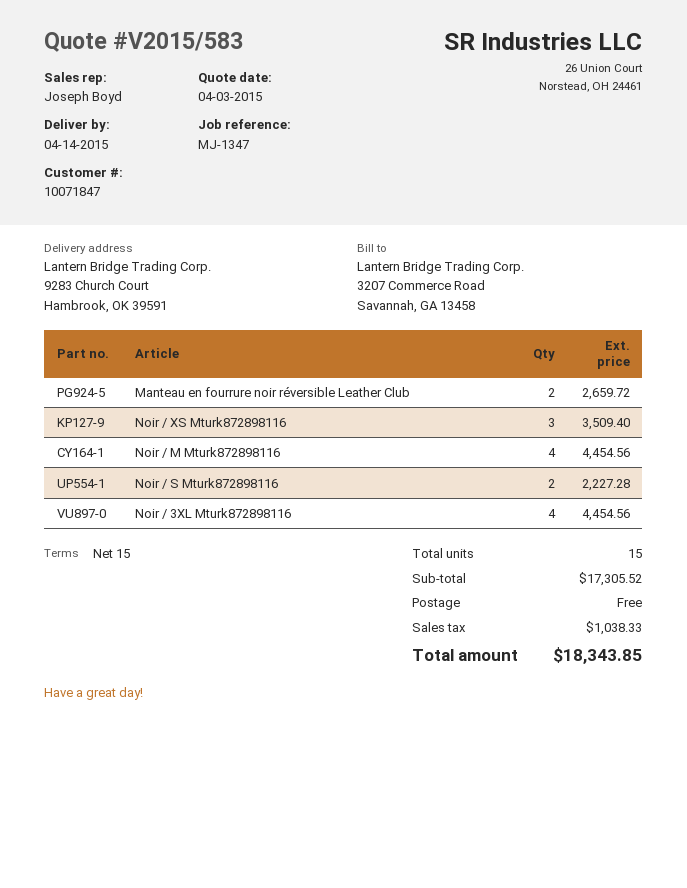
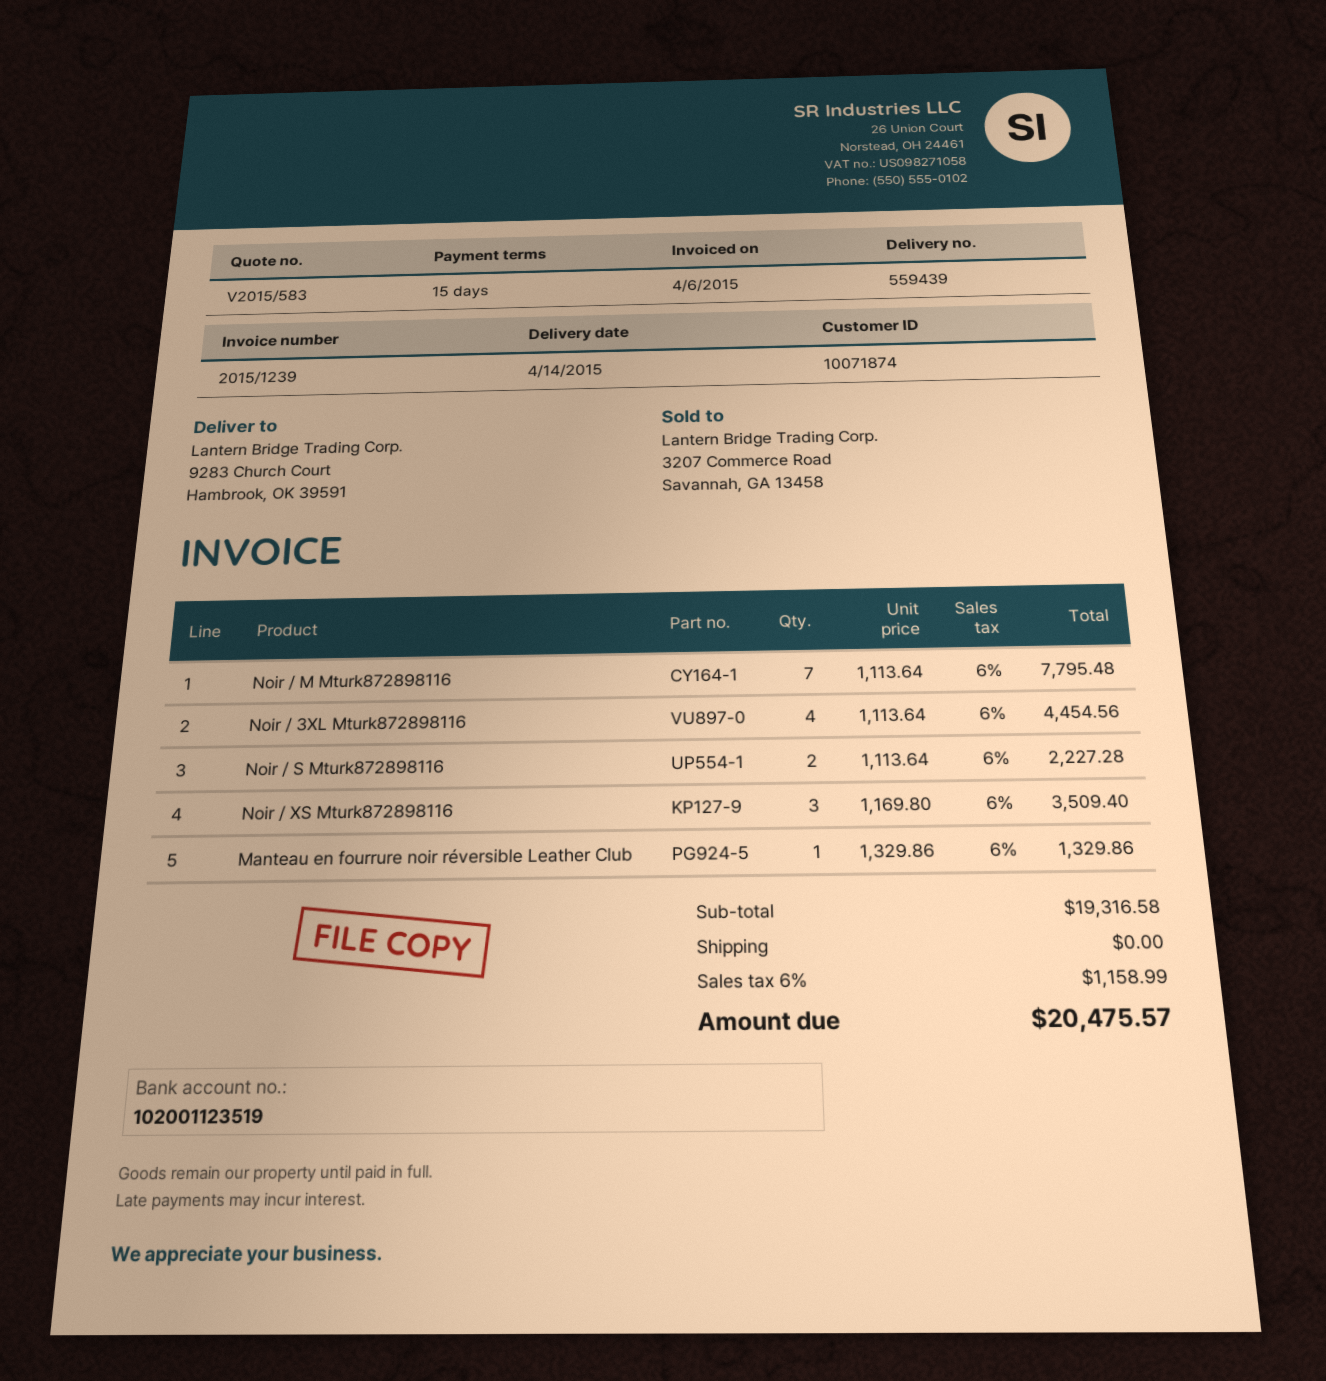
customer number: 10071847 -> 10071874
Manteau en fourrure noir réversible Leather Club: 2 for 2659.72 -> 1 for 1329.86
Noir / M Mturk872898116: 4 for 4454.56 -> 7 for 7795.48
subtotal: 17305.52 -> 19316.58
tax: 1038.33 -> 1158.99
total: 18343.85 -> 20475.57

